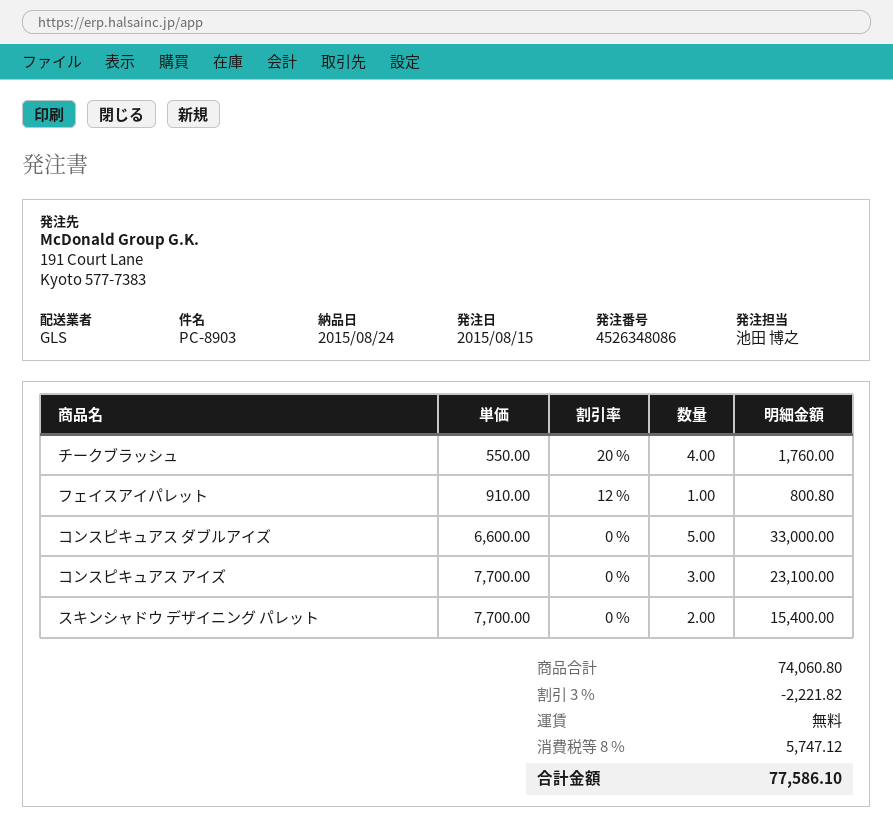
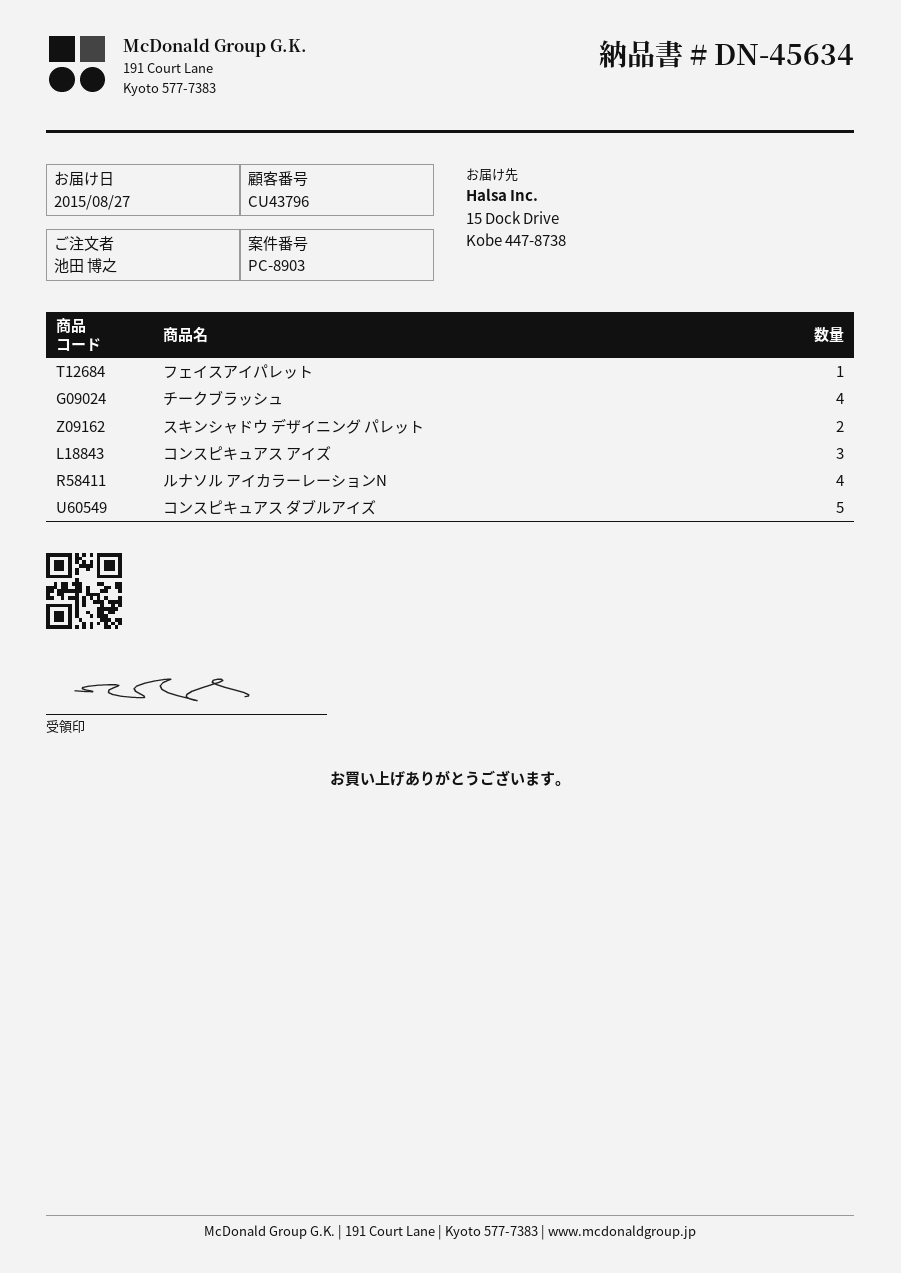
delivery date: 2015-08-24 -> 2015-08-27
ルナソル アイカラーレーションN: none -> 4

